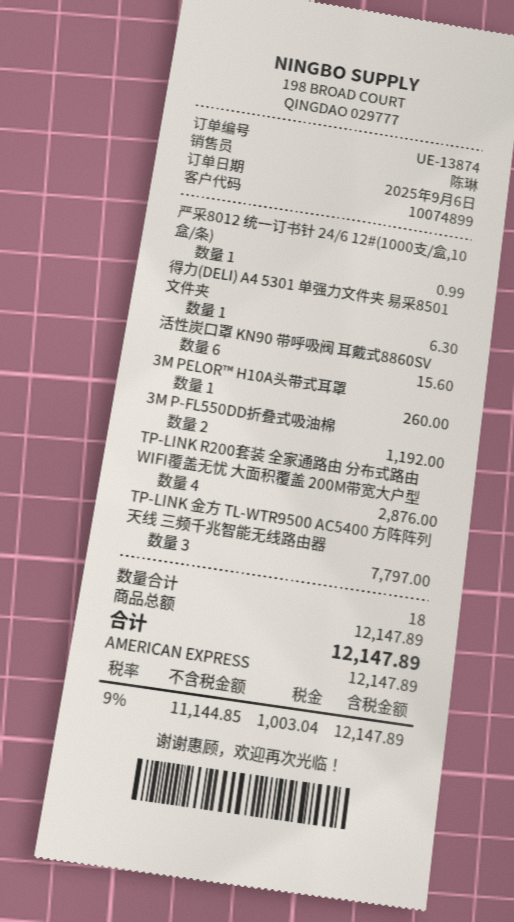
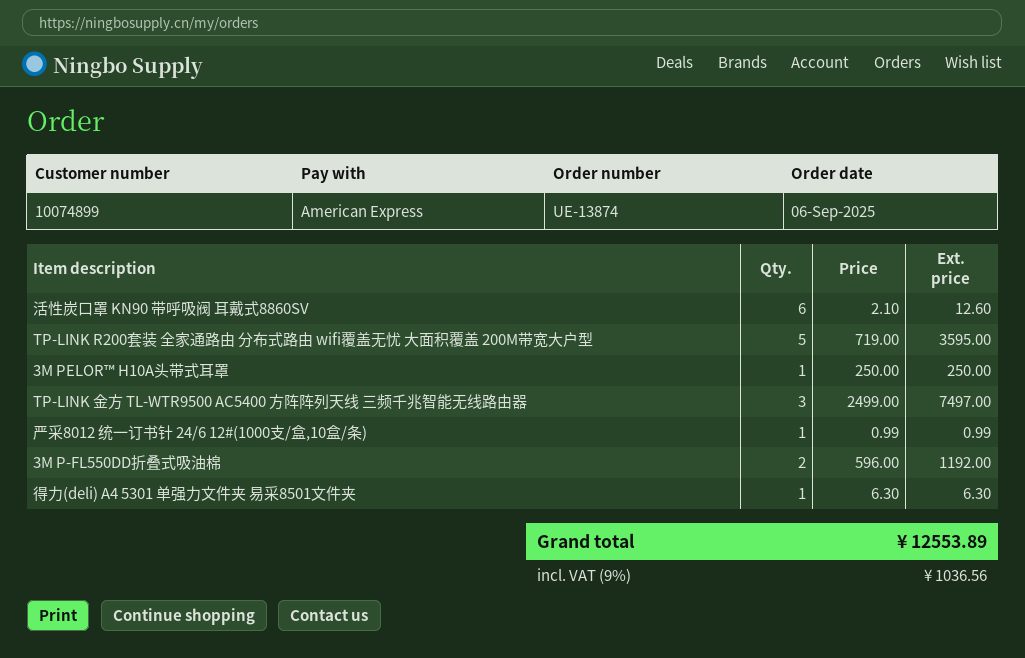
活性炭口罩 KN90 带呼吸阀 耳戴式8860SV: 6 for 15.60 -> 6 for 12.60
3M PELOR™ H10A头带式耳罩: 1 for 260.00 -> 1 for 250.00
TP-LINK R200套装 全家通路由 分布式路由 WIFI覆盖无忧 大面积覆盖 200M带宽大户型: 4 for 2876.00 -> 5 for 3595.00
TP-LINK 金方 TL-WTR9500 AC5400 方阵阵列天线 三频千兆智能无线路由器: 3 for 7797.00 -> 3 for 7497.00
tax: 9% = 1003.04 -> 9% = 1036.56
total: 12147.89 -> 12553.89

